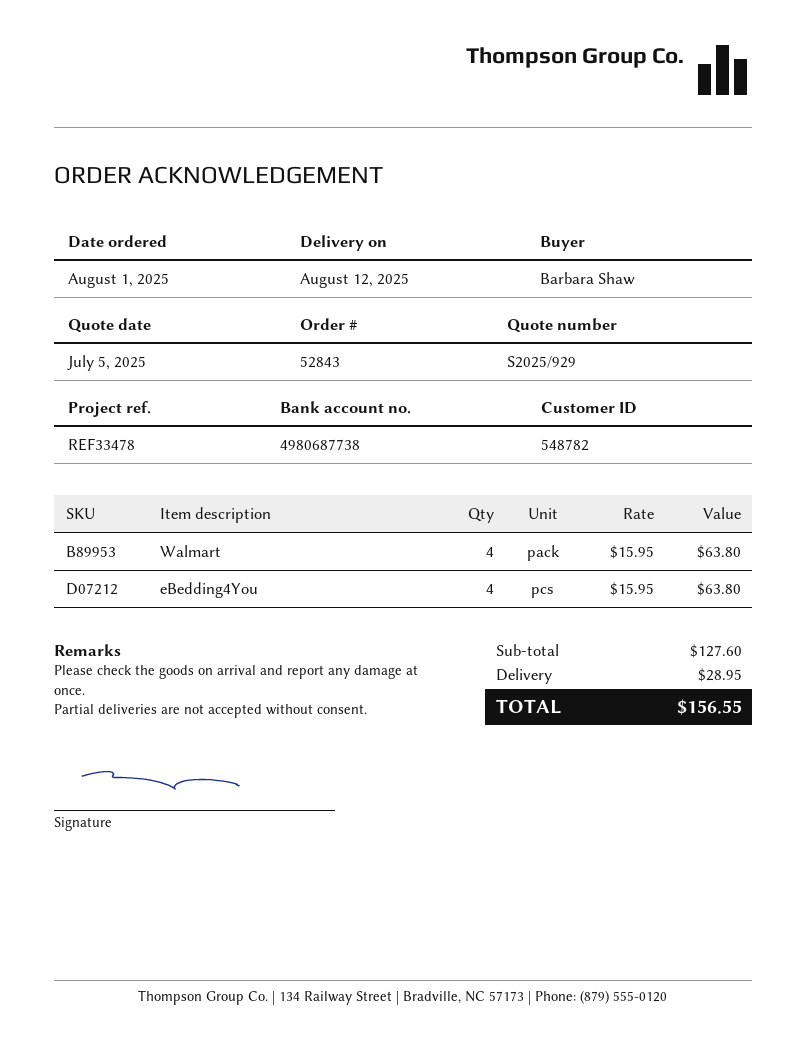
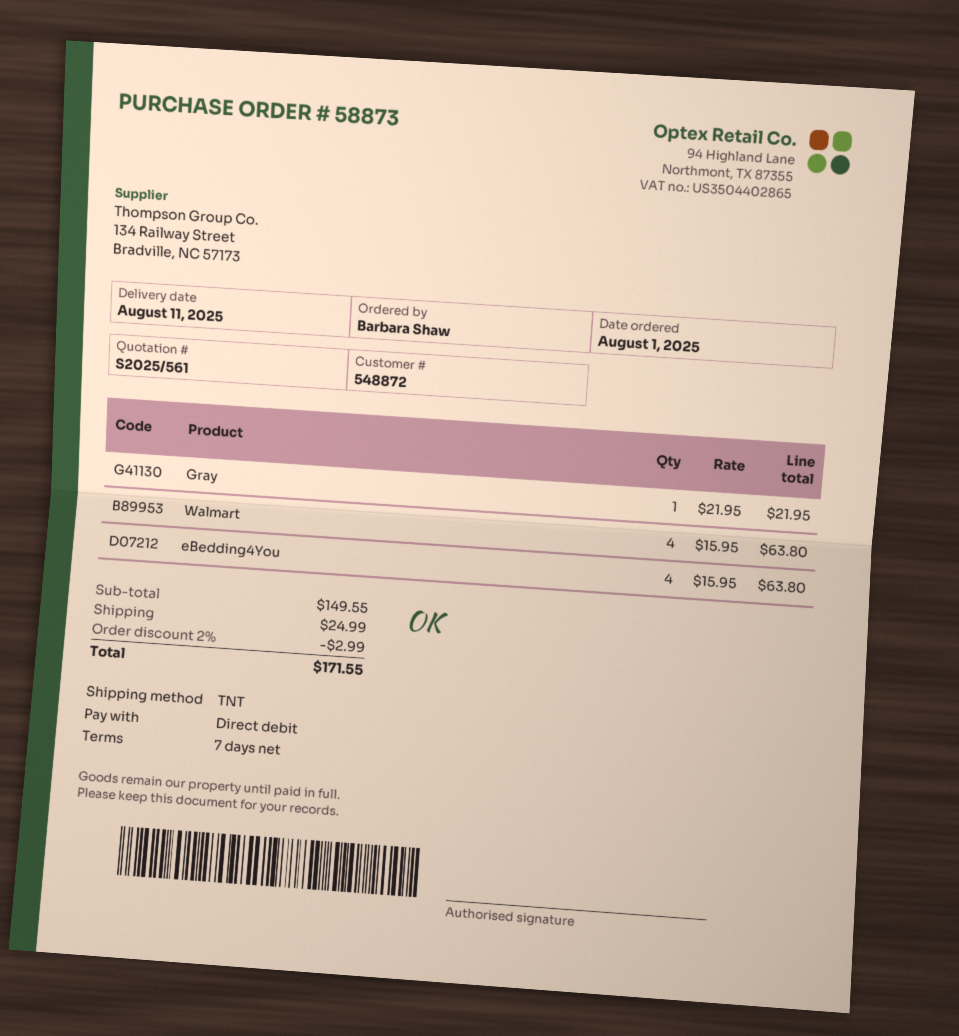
quote number: S2025/929 -> S2025/561
order number: 52843 -> 58873
delivery date: 2025-08-12 -> 2025-08-11
customer number: 548782 -> 548872
Gray: none -> 1 x 21.95 = 21.95
subtotal: 127.60 -> 149.55
discount: none -> 2% = 2.99
shipping: 28.95 -> 24.99
total: 156.55 -> 171.55

